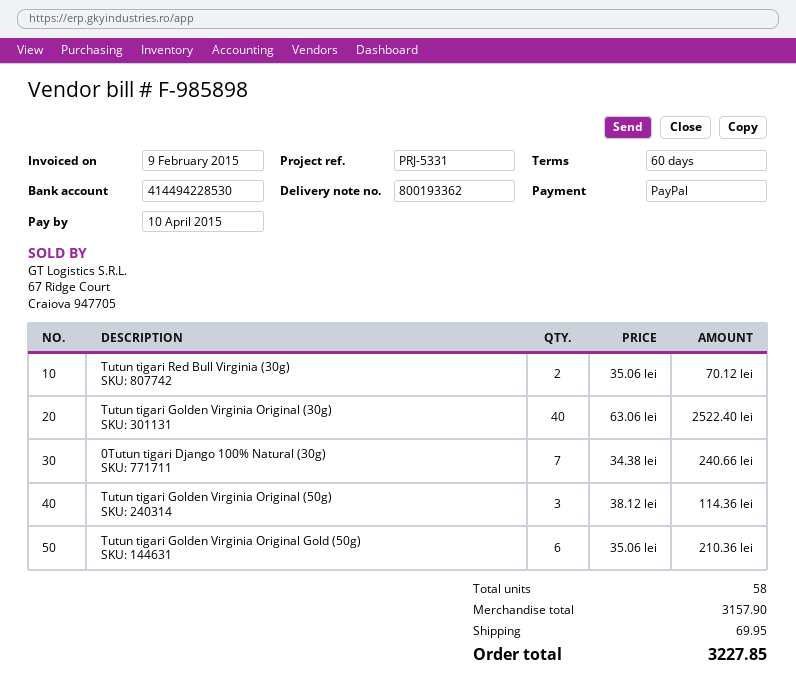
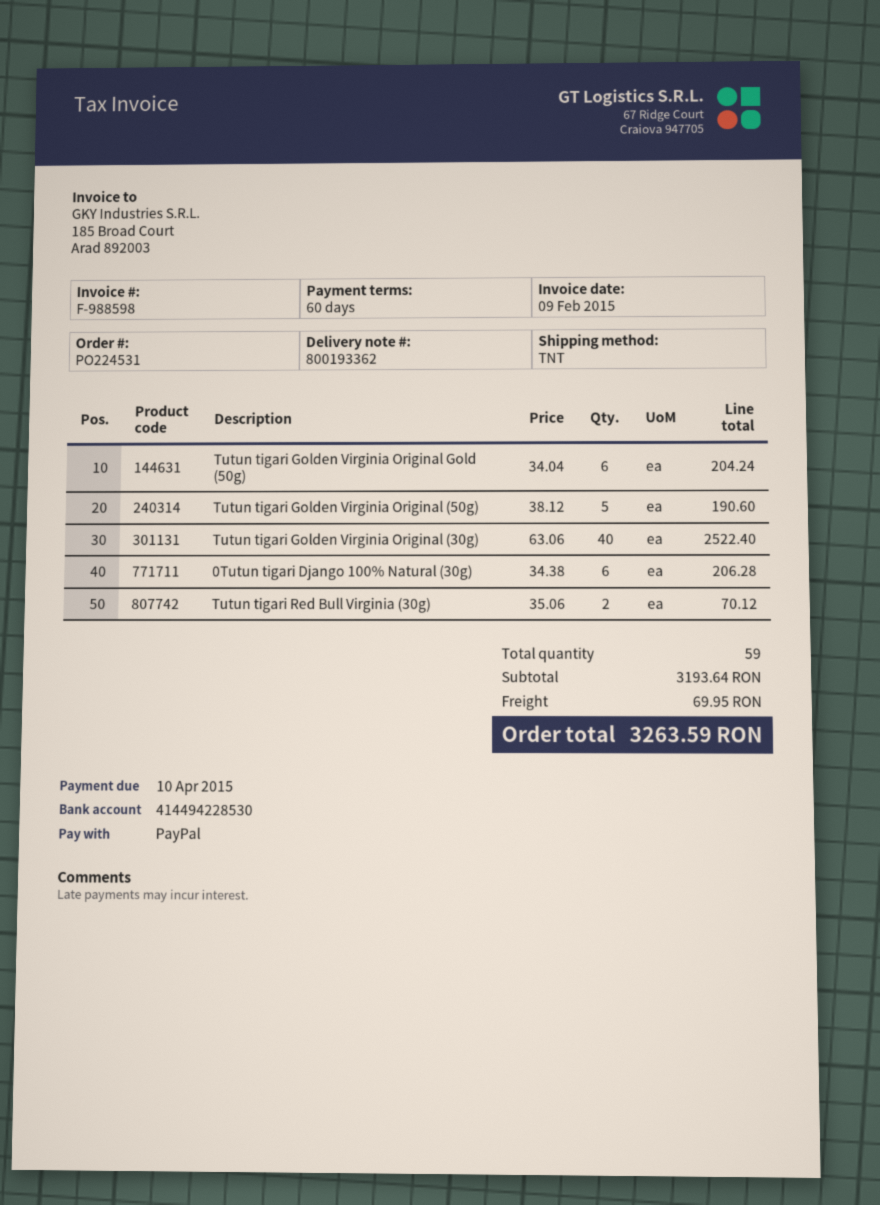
invoice number: F-985898 -> F-988598
0Tutun tigari Django 100% Natural (30g): 7 x 34.38 = 240.66 -> 6 x 34.38 = 206.28
Tutun tigari Golden Virginia Original (50g): 3 x 38.12 = 114.36 -> 5 x 38.12 = 190.60
Tutun tigari Golden Virginia Original Gold (50g): 6 x 35.06 = 210.36 -> 6 x 34.04 = 204.24
total quantity: 58 -> 59
subtotal: 3157.90 -> 3193.64
total: 3227.85 -> 3263.59

